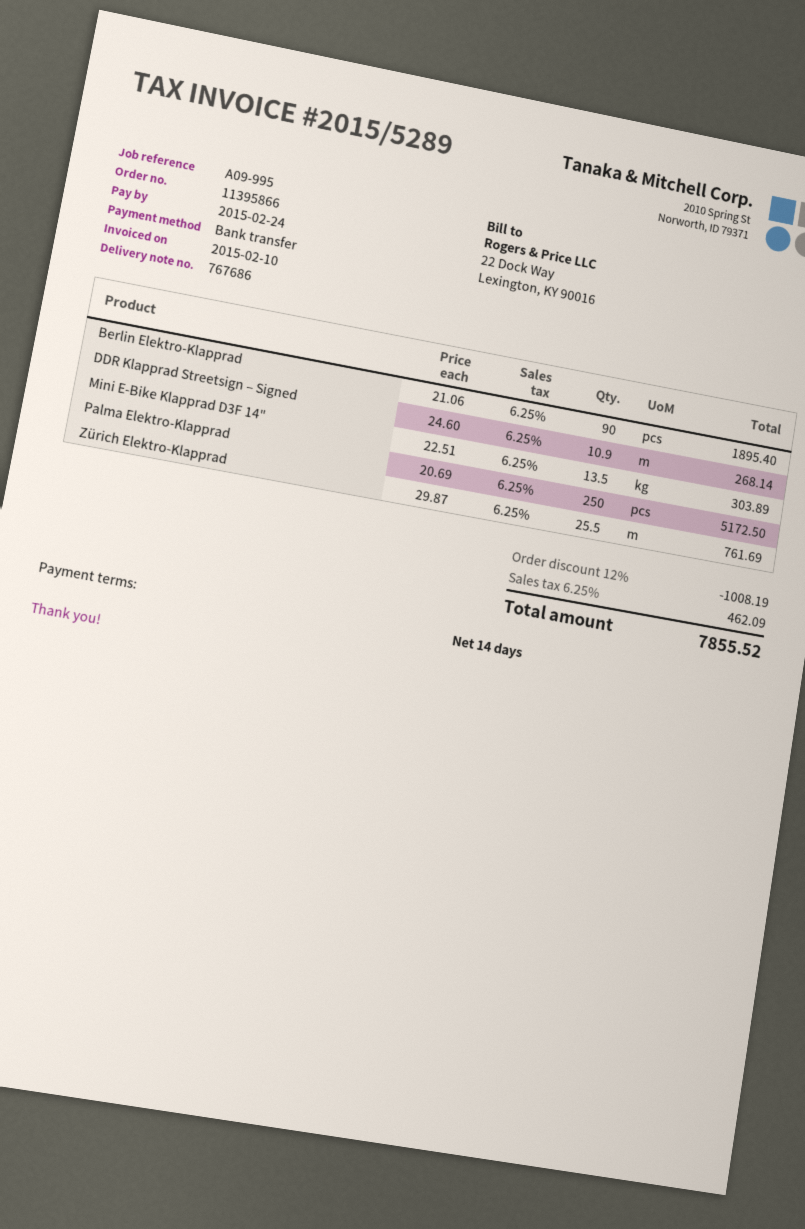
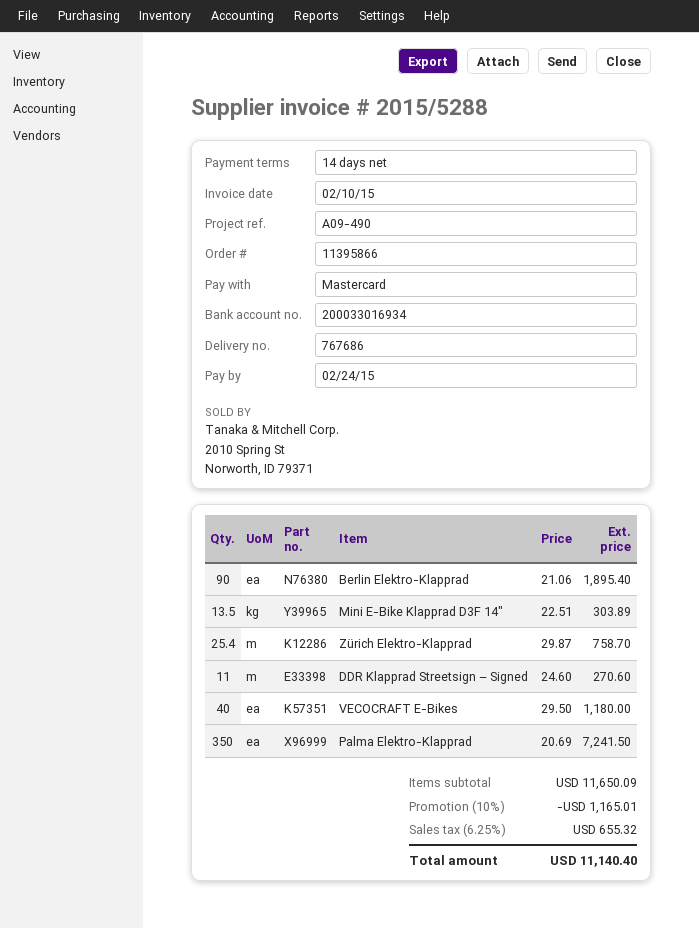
invoice number: 2015/5289 -> 2015/5288
reference: A09-995 -> A09-490
payment method: bank transfer -> Mastercard
DDR Klapprad Streetsign – Signed: 10.9 x 24.60 = 268.14 -> 11 x 24.60 = 270.60
Palma Elektro-Klapprad: 250 x 20.69 = 5172.50 -> 350 x 20.69 = 7241.50
Zürich Elektro-Klapprad: 25.5 x 29.87 = 761.69 -> 25.4 x 29.87 = 758.70
VECOCRAFT E-Bikes: none -> 40 x 29.50 = 1180.00
discount: 12% = 1008.19 -> 10% = 1165.01
tax: 6.25% = 462.09 -> 6.25% = 655.32
total: 7855.52 -> 11140.40

